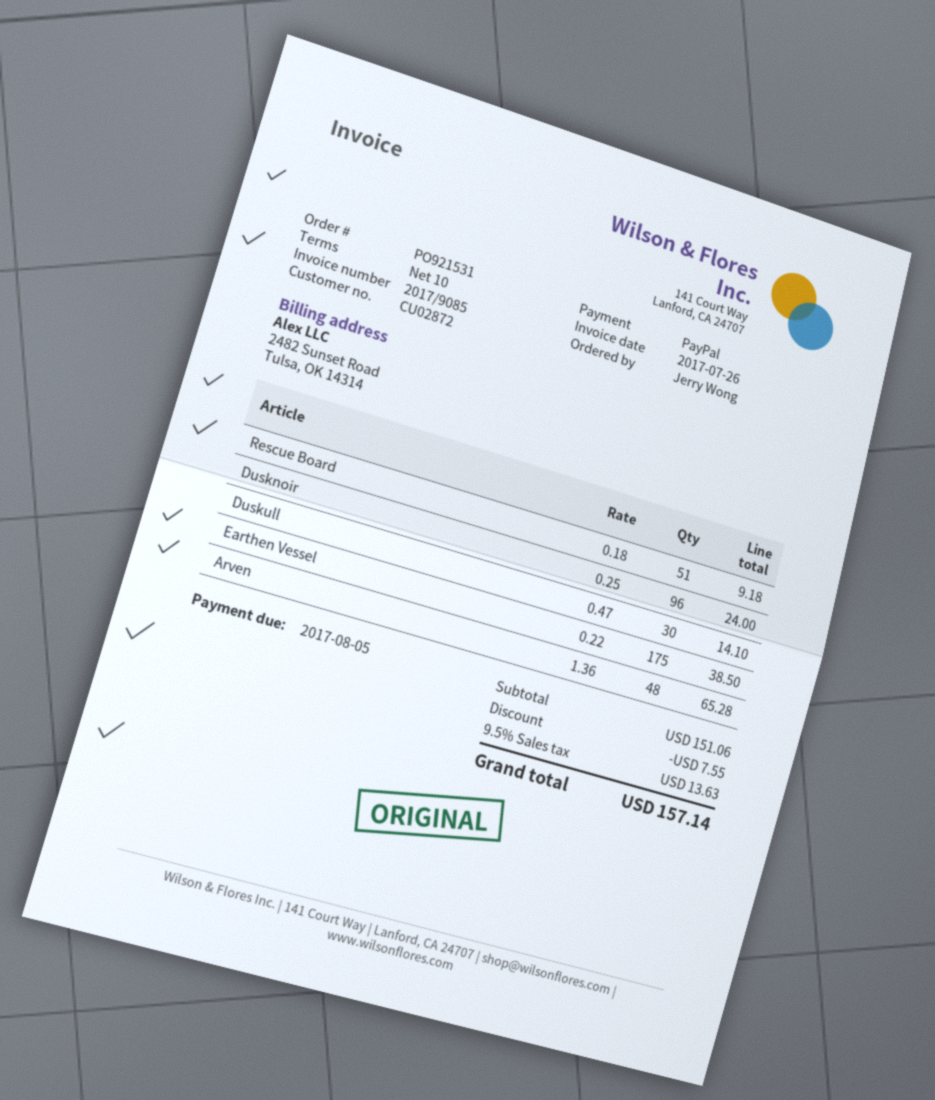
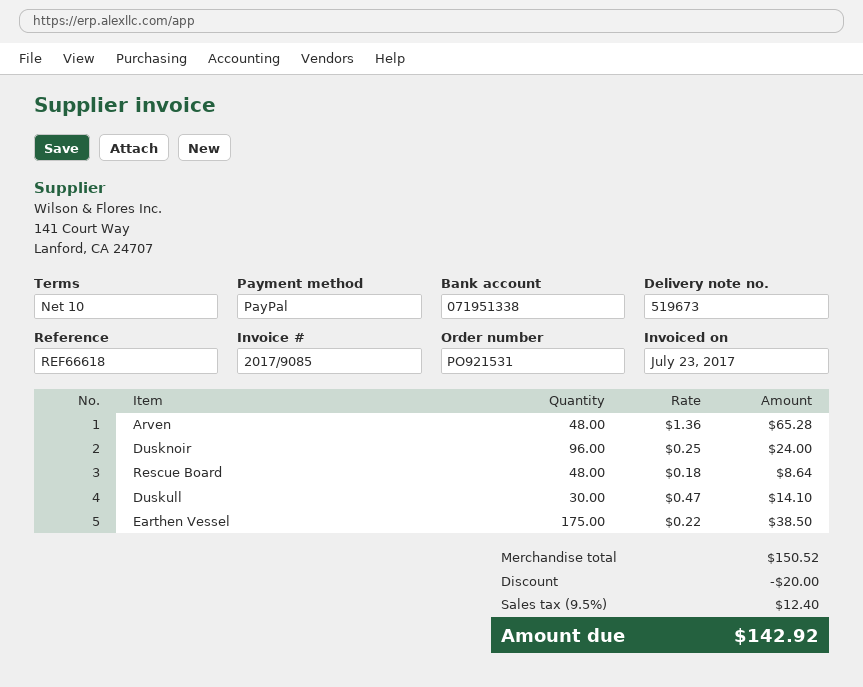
invoice date: 2017-07-26 -> 2017-07-23
Rescue Board: 51 x 0.18 = 9.18 -> 48 x 0.18 = 8.64
subtotal: 151.06 -> 150.52
discount: 7.55 -> 20.00
tax: 9.5% = 13.63 -> 9.5% = 12.40
total: 157.14 -> 142.92

